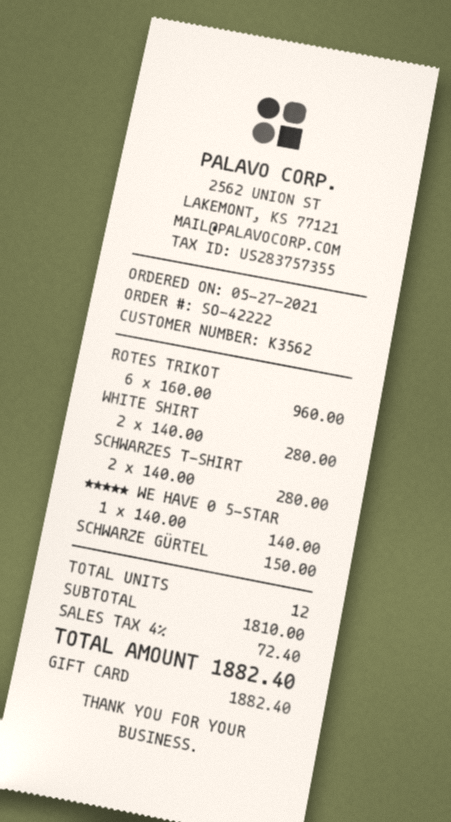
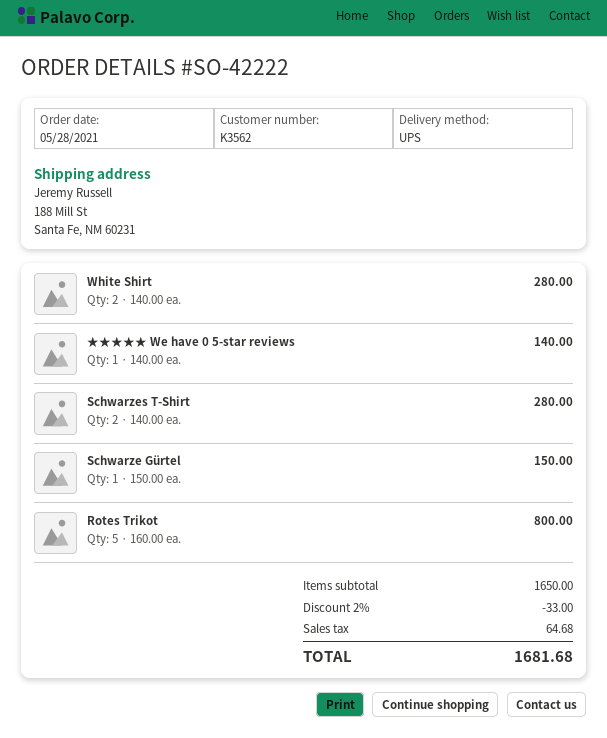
order date: 2021-05-27 -> 2021-05-28
ROTES TRIKOT: 6 x 160.00 = 960.00 -> 5 x 160.00 = 800.00
subtotal: 1810.00 -> 1650.00
discount: none -> 2% = 33.00
tax: 72.40 -> 64.68
total: 1882.40 -> 1681.68

